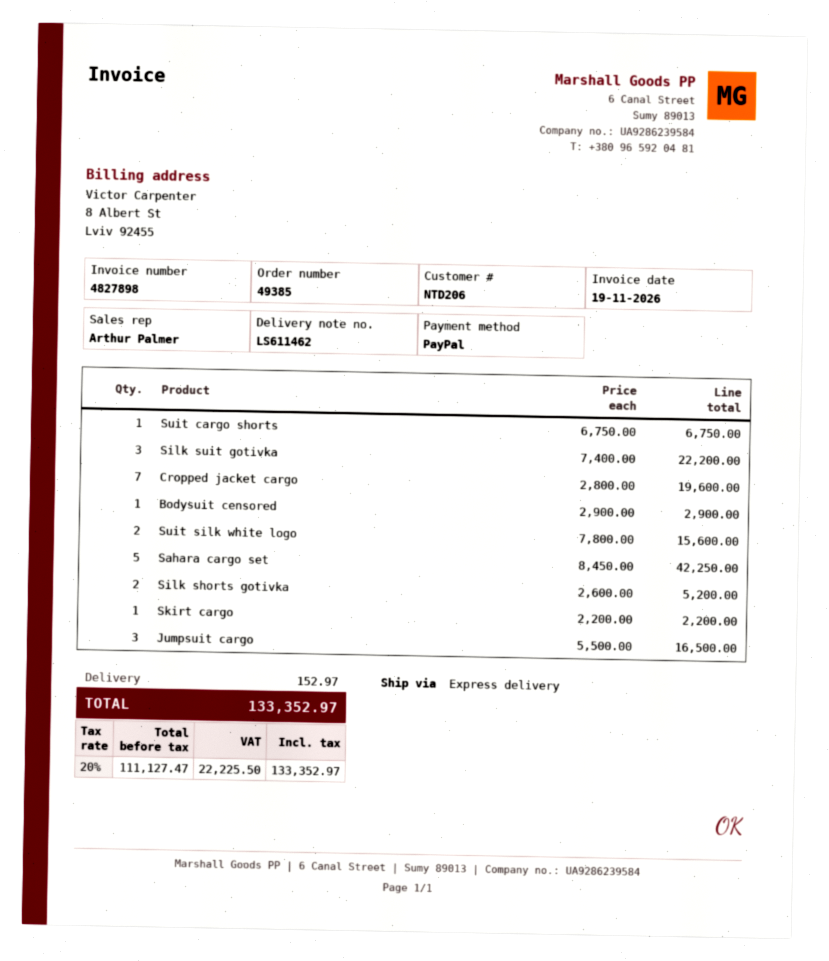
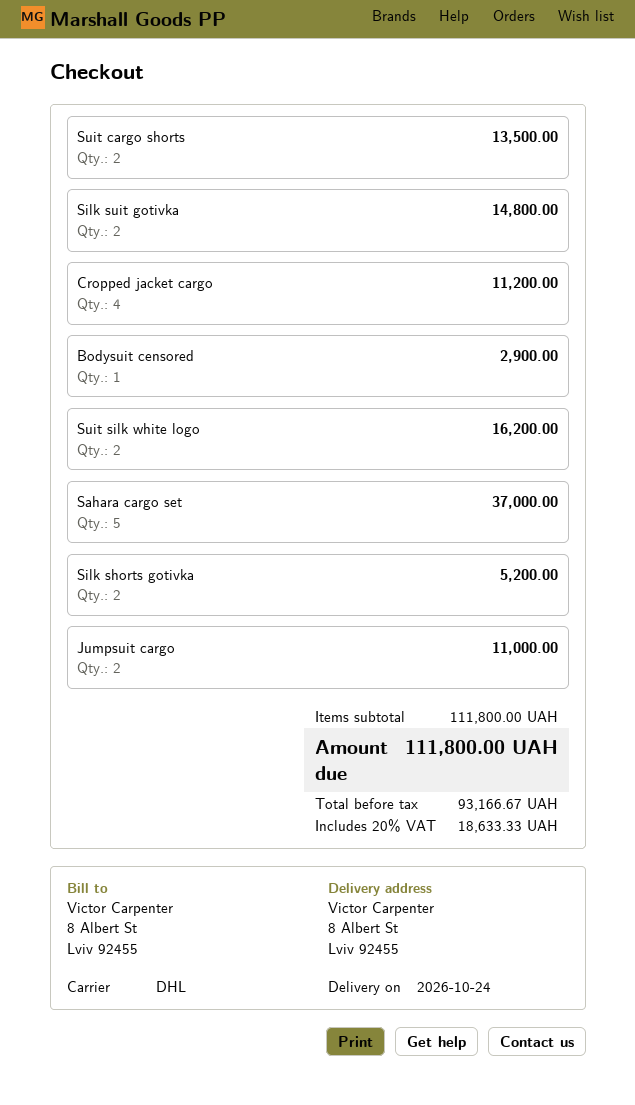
shipping method: express -> DHL
Suit cargo shorts: 1 for 6750.00 -> 2 for 13500.00
Silk suit gotivka: 3 for 22200.00 -> 2 for 14800.00
Cropped jacket cargo: 7 for 19600.00 -> 4 for 11200.00
Suit silk white logo: 2 for 15600.00 -> 2 for 16200.00
Sahara cargo set: 5 for 42250.00 -> 5 for 37000.00
Skirt cargo: 1 for 2200.00 -> none
Jumpsuit cargo: 3 for 16500.00 -> 2 for 11000.00
shipping: 152.97 -> none
net: 111127.47 -> 93166.67
tax: 20% = 22225.50 -> 20% = 18633.33
total: 133352.97 -> 111800.00

